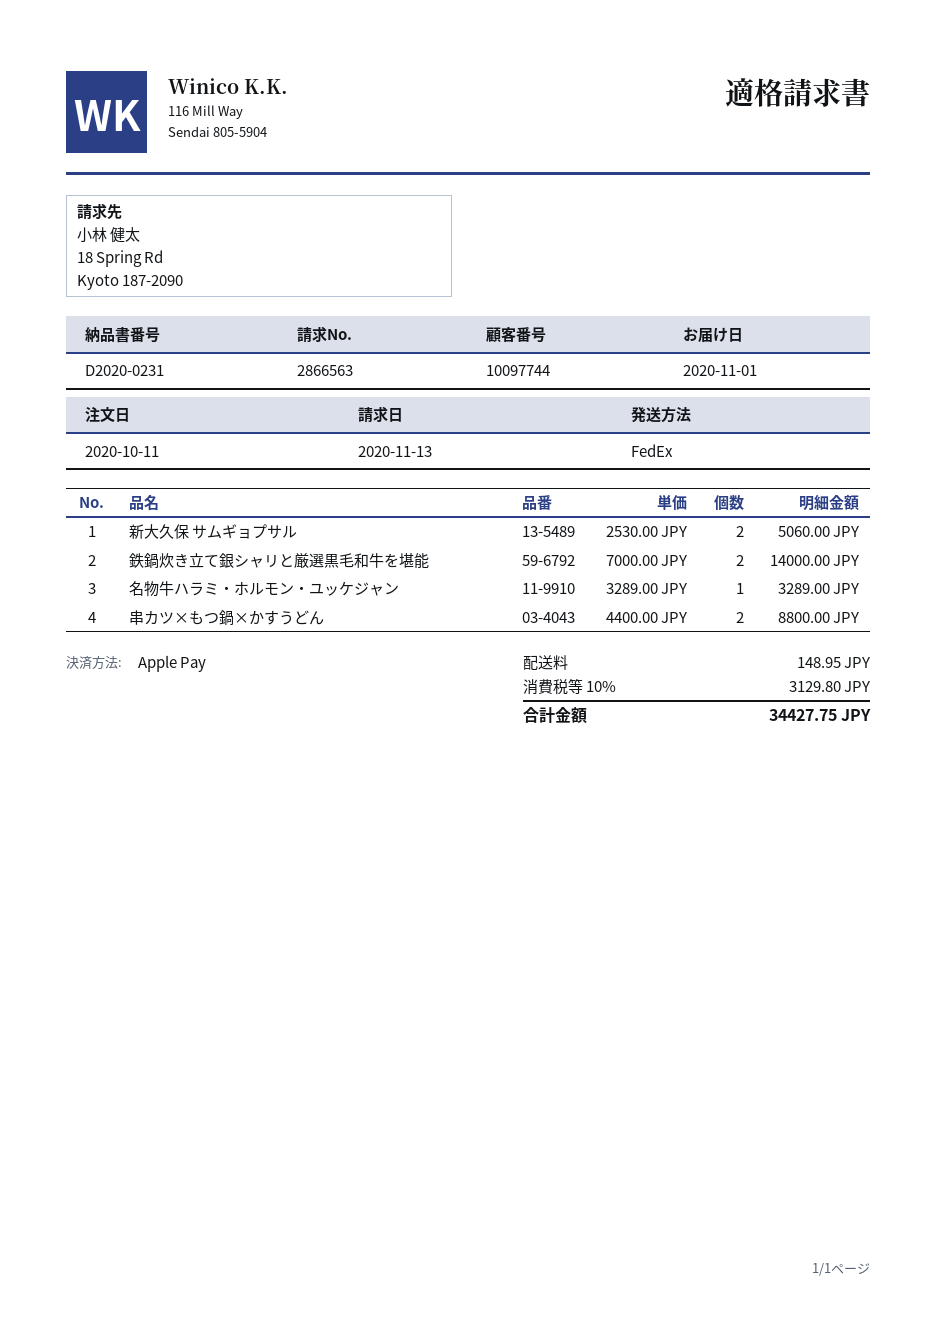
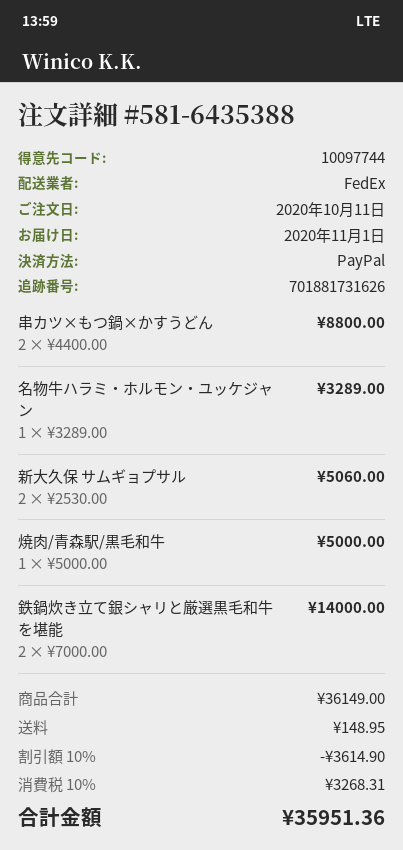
payment method: Apple Pay -> PayPal
焼肉/青森駅/黒毛和牛: none -> 1 x 5000.00 = 5000.00
discount: none -> 10% = 3614.90
tax: 10% = 3129.80 -> 10% = 3268.31
total: 34427.75 -> 35951.36

